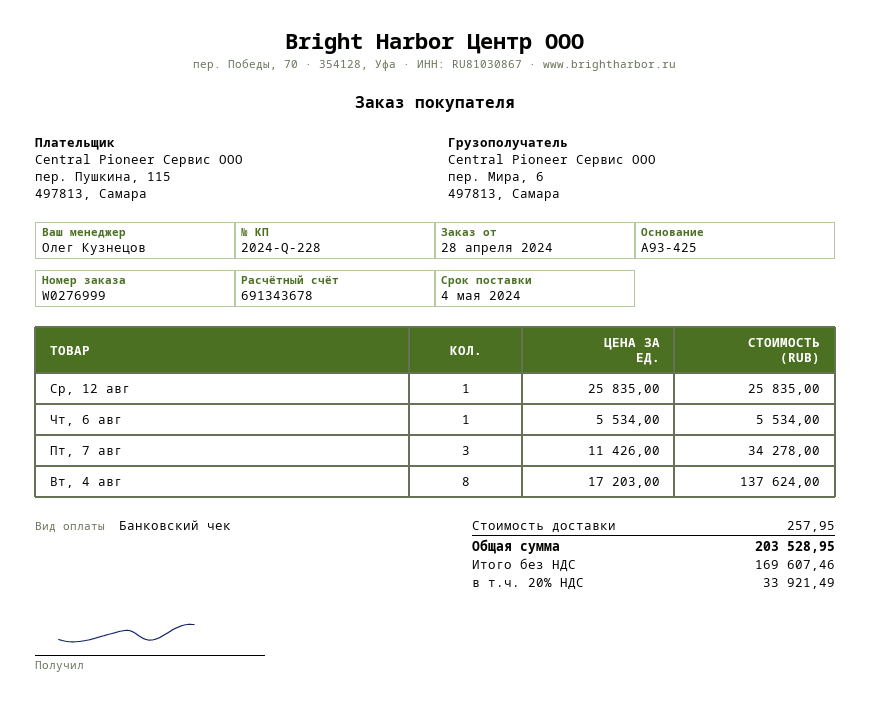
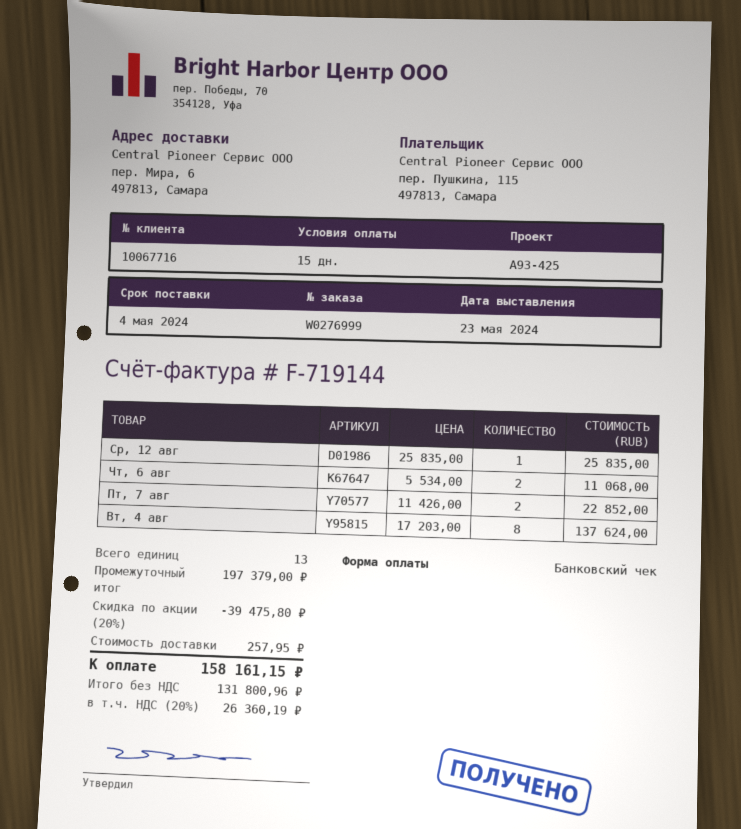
Чт, 6 авг: 1 x 5534.00 = 5534.00 -> 2 x 5534.00 = 11068.00
Пт, 7 авг: 3 x 11426.00 = 34278.00 -> 2 x 11426.00 = 22852.00
discount: none -> 20% = 39475.80
net: 169607.46 -> 131800.96
tax: 20% = 33921.49 -> 20% = 26360.19
total: 203528.95 -> 158161.15

